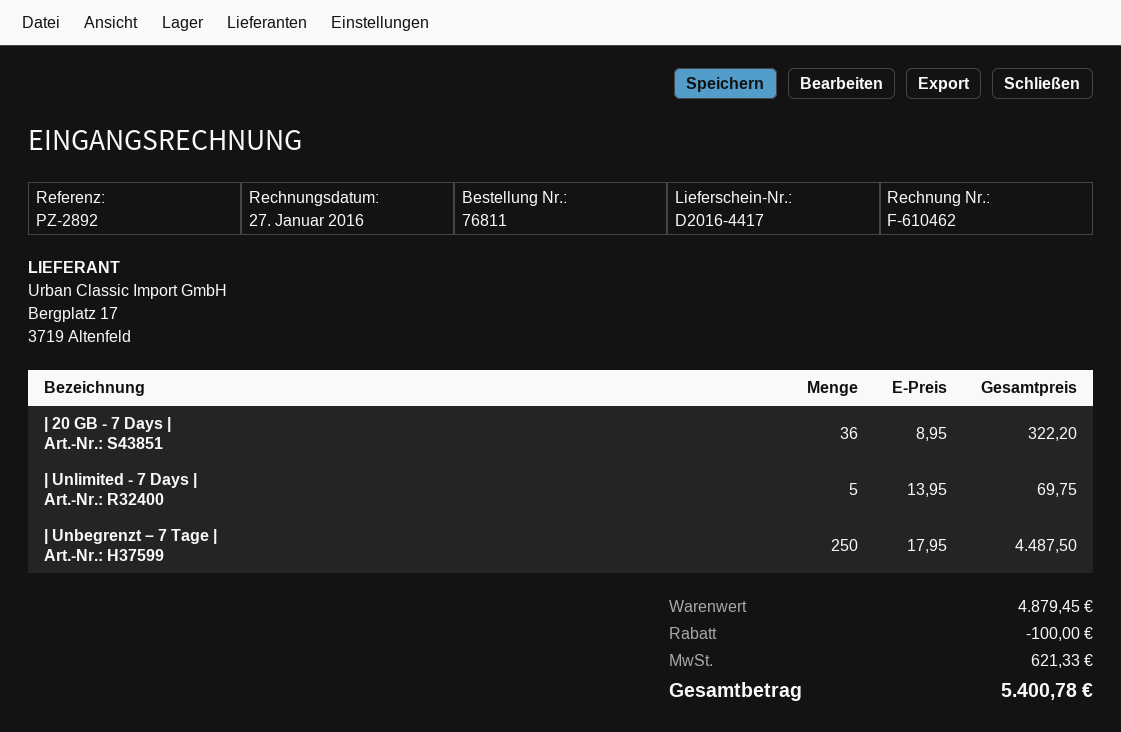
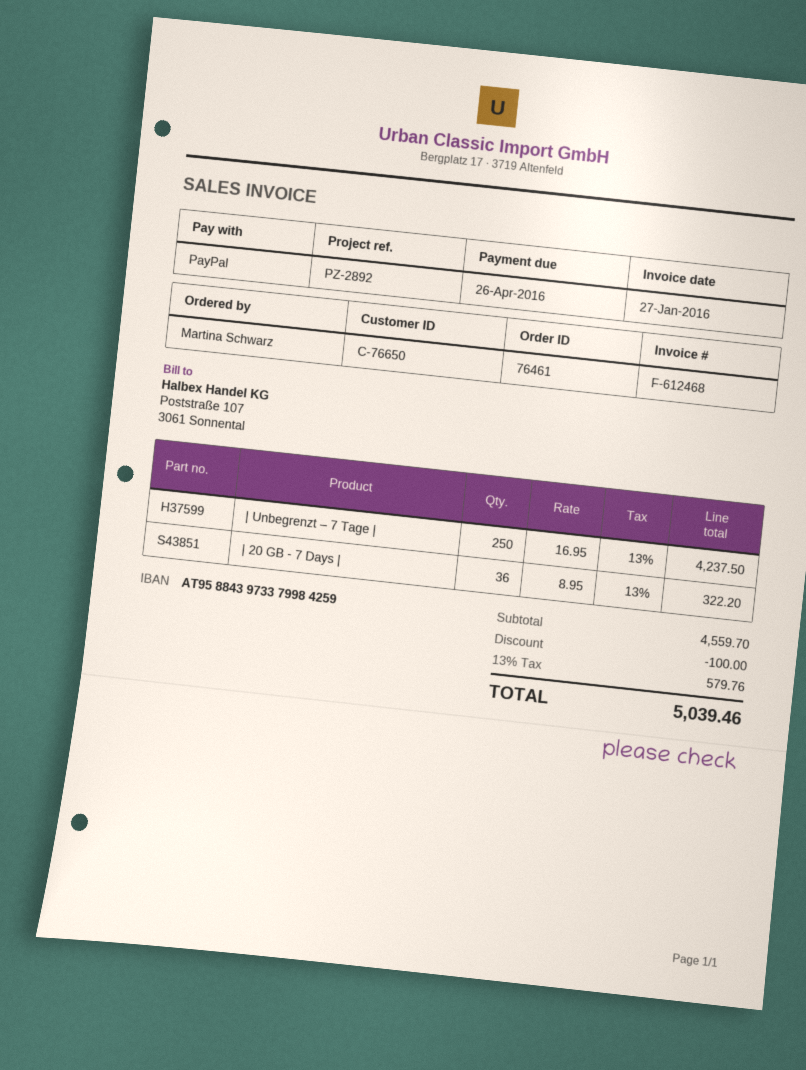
order number: 76811 -> 76461
invoice number: F-610462 -> F-612468
| Unlimited - 7 Days |: 5 x 13.95 = 69.75 -> none
| Unbegrenzt – 7 Tage |: 250 x 17.95 = 4487.50 -> 250 x 16.95 = 4237.50
subtotal: 4879.45 -> 4559.70
tax: 621.33 -> 579.76
total: 5400.78 -> 5039.46

